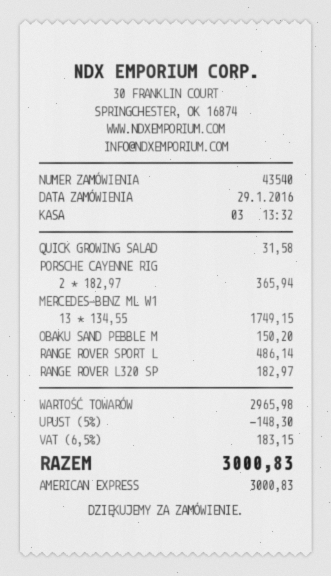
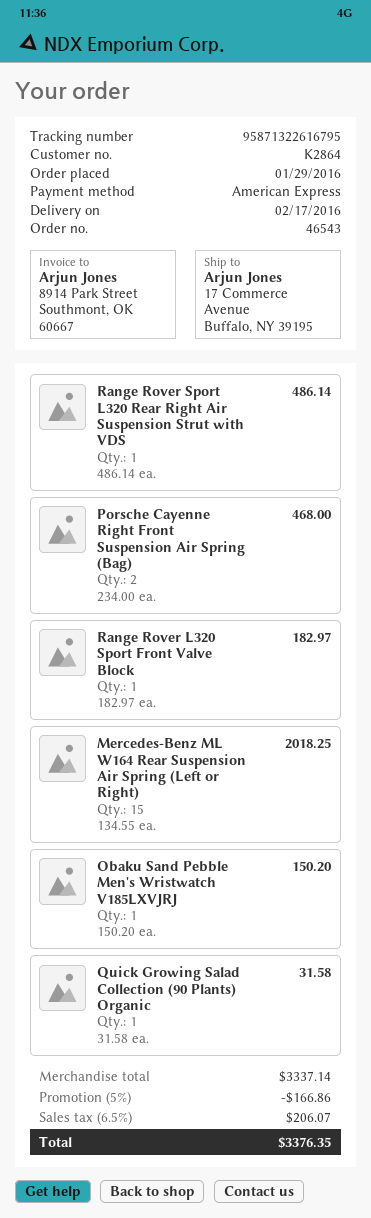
order number: 43540 -> 46543
PORSCHE CAYENNE RIG: 2 x 182.97 = 365.94 -> 2 x 234.00 = 468.00
MERCEDES-BENZ ML W1: 13 x 134.55 = 1749.15 -> 15 x 134.55 = 2018.25
subtotal: 2965.98 -> 3337.14
discount: 5% = 148.30 -> 5% = 166.86
tax: 6.5% = 183.15 -> 6.5% = 206.07
total: 3000.83 -> 3376.35

